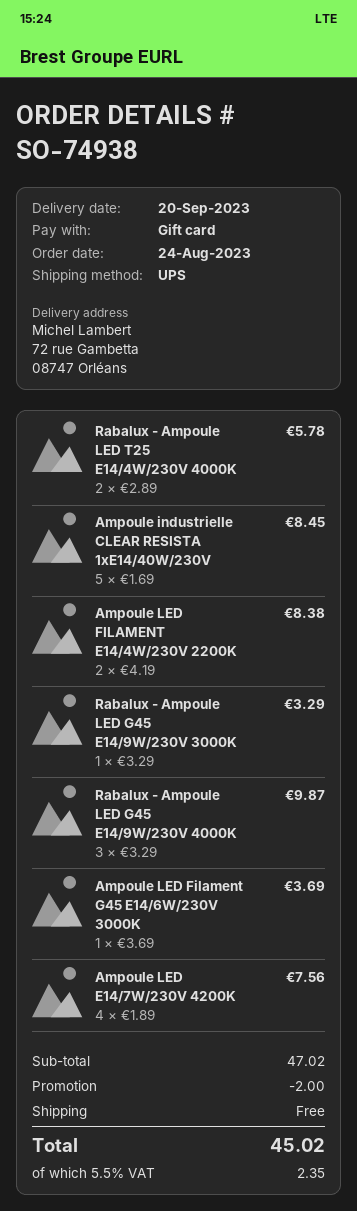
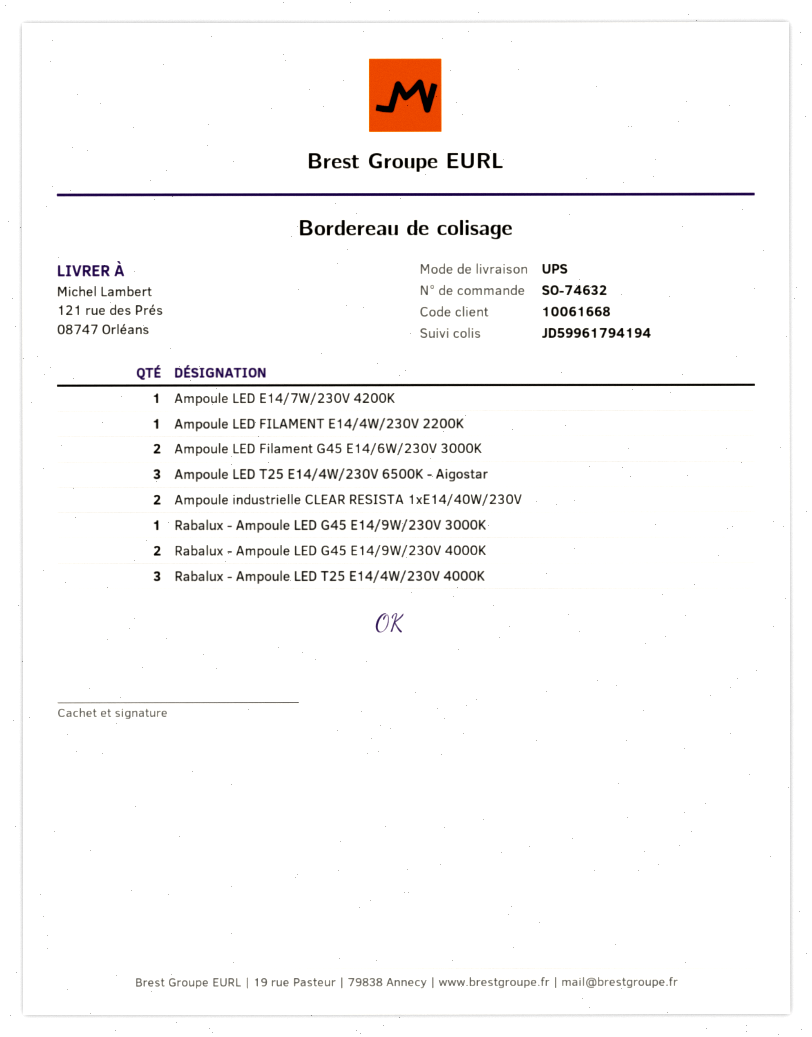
order number: SO-74938 -> SO-74632
ship to: 72 rue Gambetta, 08747 Orléans -> 121 rue des Prés, 08747 Orléans
Rabalux - Ampoule LED T25 E14/4W/230V 4000K: 2 -> 3
Ampoule industrielle CLEAR RESISTA 1xE14/40W/230V: 5 -> 2
Ampoule LED FILAMENT E14/4W/230V 2200K: 2 -> 1
Rabalux - Ampoule LED G45 E14/9W/230V 4000K: 3 -> 2
Ampoule LED Filament G45 E14/6W/230V 3000K: 1 -> 2
Ampoule LED E14/7W/230V 4200K: 4 -> 1
Ampoule LED T25 E14/4W/230V 6500K - Aigostar: none -> 3

